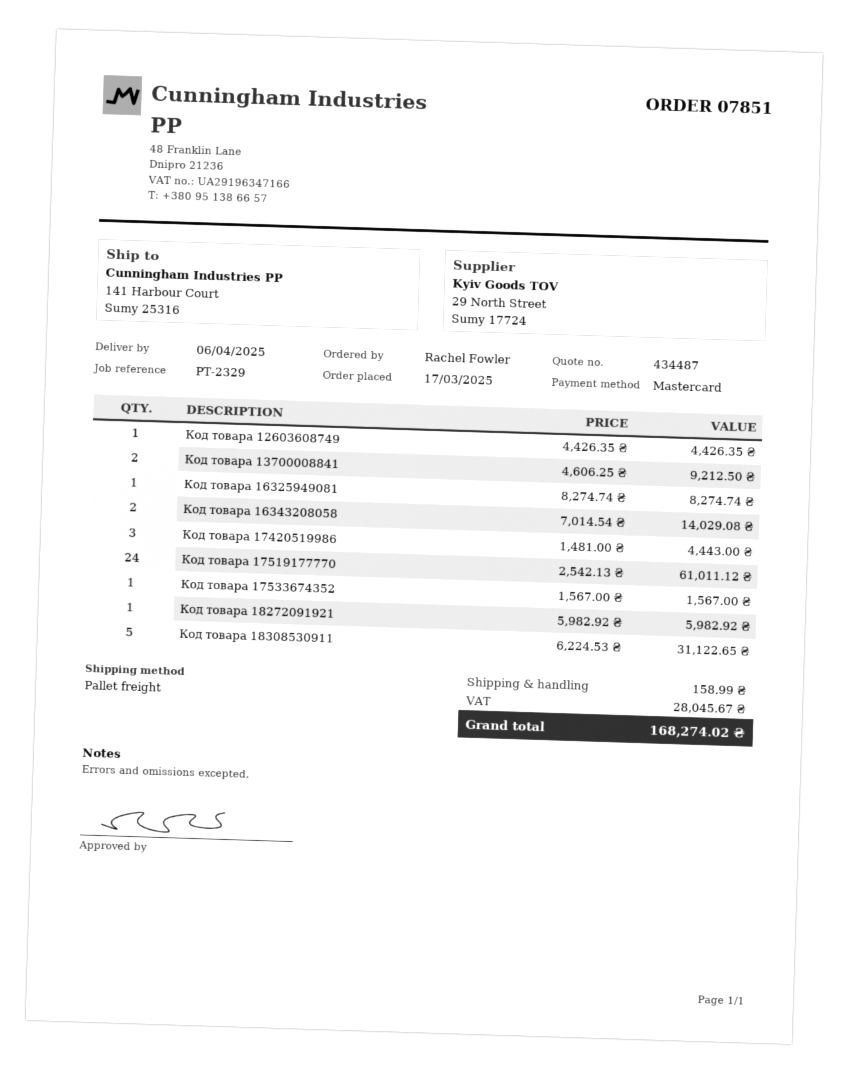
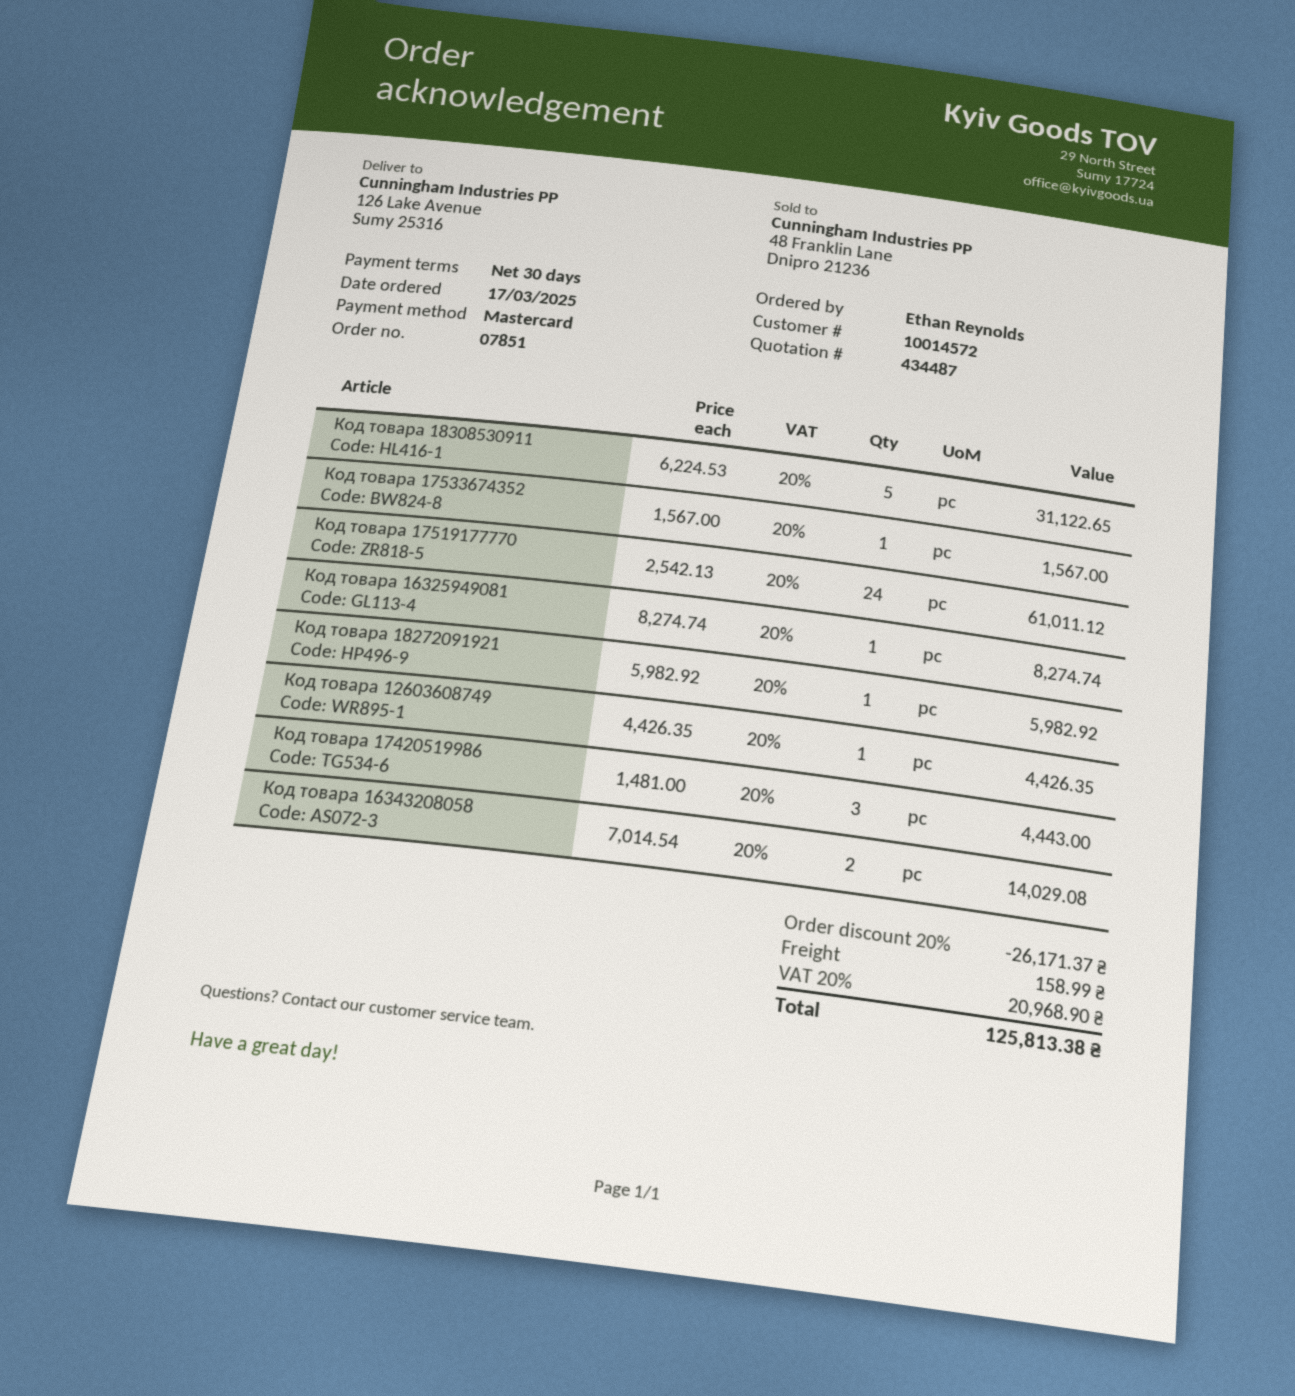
ordered by: Rachel Fowler -> Ethan Reynolds
ship to: 141 Harbour Court, Sumy 25316 -> 126 Lake Avenue, Sumy 25316
Код товара 13700008841: 2 x 4606.25 = 9212.50 -> none
discount: none -> 20% = 26171.37
tax: 28045.67 -> 20968.90
total: 168274.02 -> 125813.38

